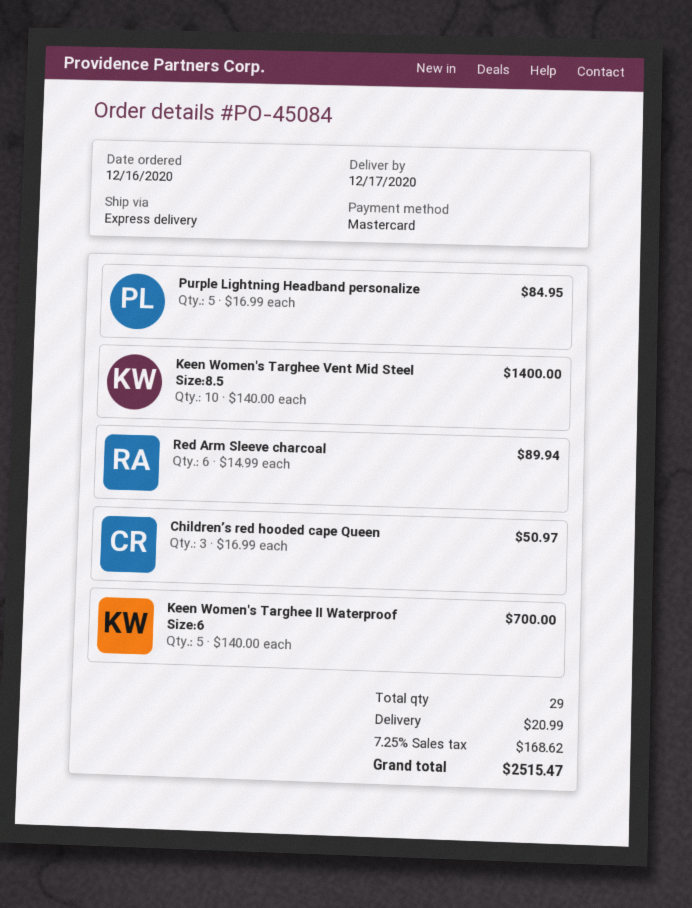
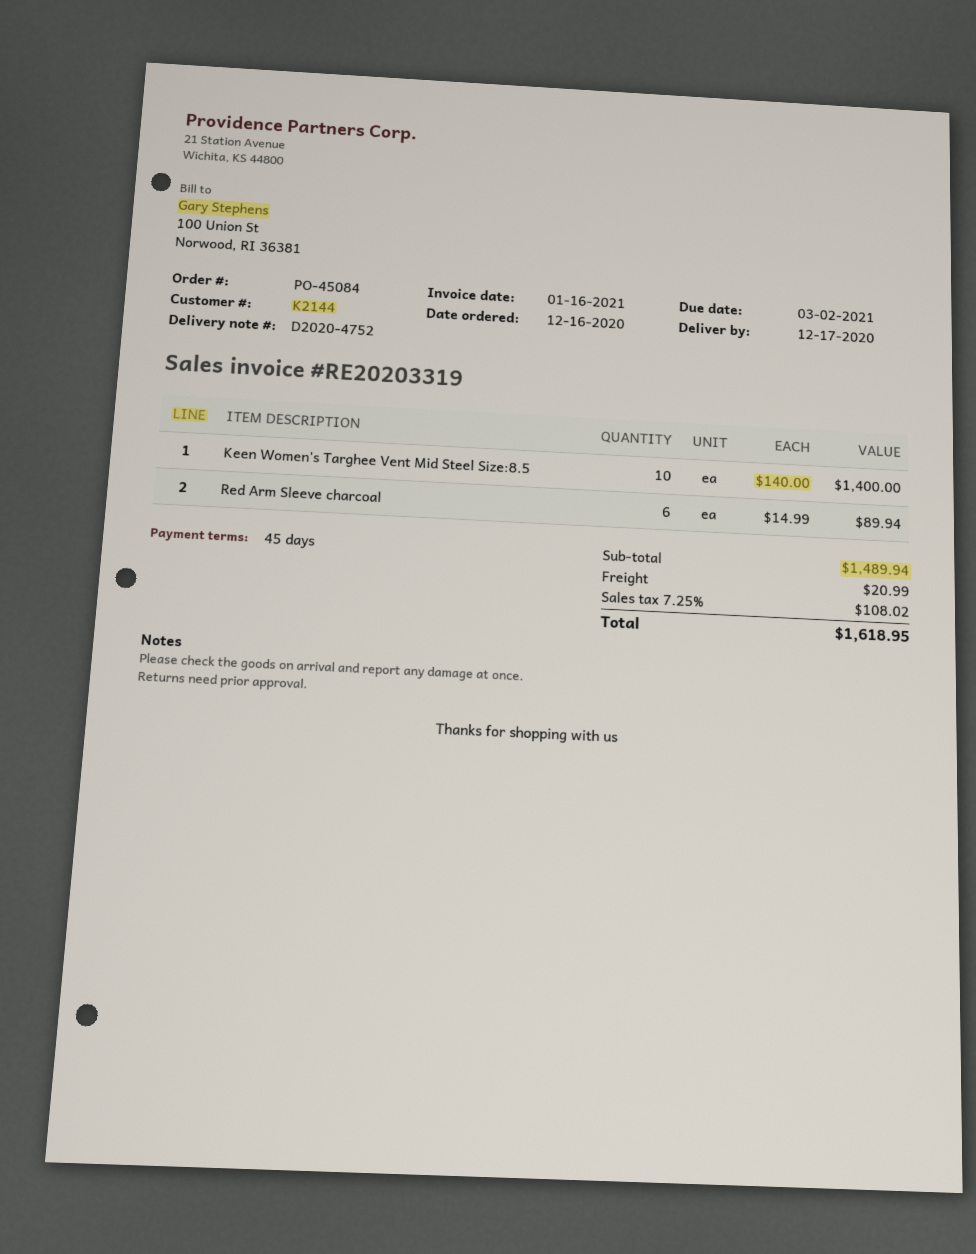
Purple Lightning Headband personalize: 5 x 16.99 = 84.95 -> none
Children’s red hooded cape Queen: 3 x 16.99 = 50.97 -> none
Keen Women's Targhee II Waterproof Size:6: 5 x 140.00 = 700.00 -> none
tax: 7.25% = 168.62 -> 7.25% = 108.02
total: 2515.47 -> 1618.95

